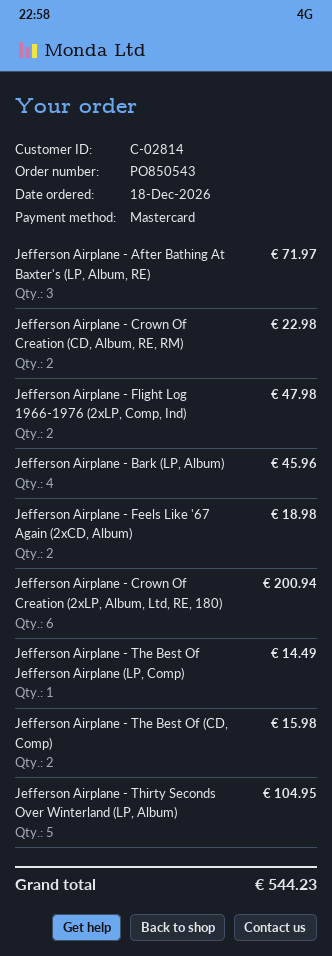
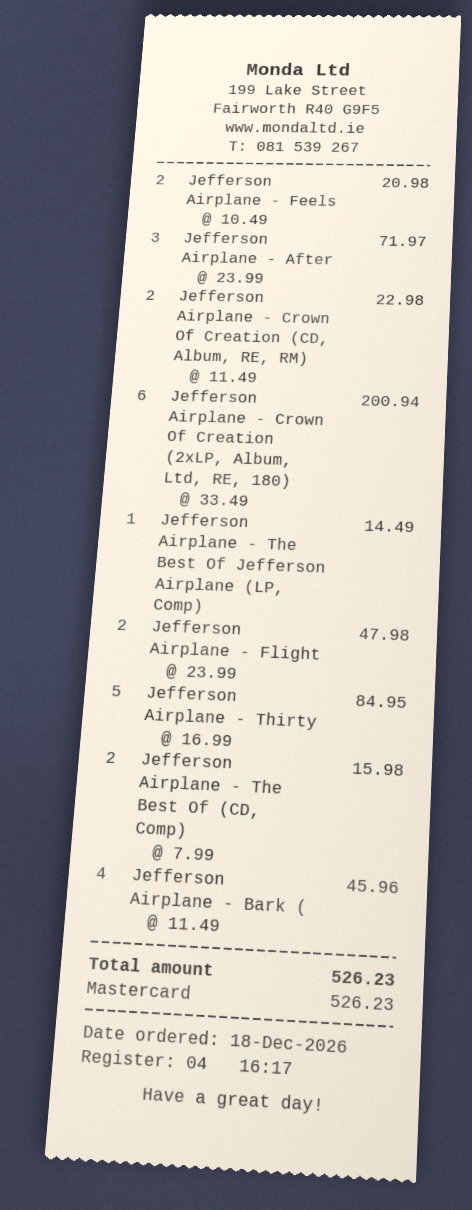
Jefferson Airplane - Feels Like '67 Again (2xCD, Album): 2 for 18.98 -> 2 for 20.98
Jefferson Airplane - Thirty Seconds Over Winterland (LP, Album): 5 for 104.95 -> 5 for 84.95
total: 544.23 -> 526.23

